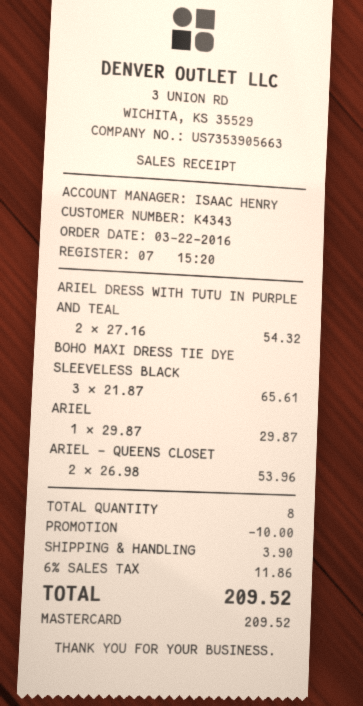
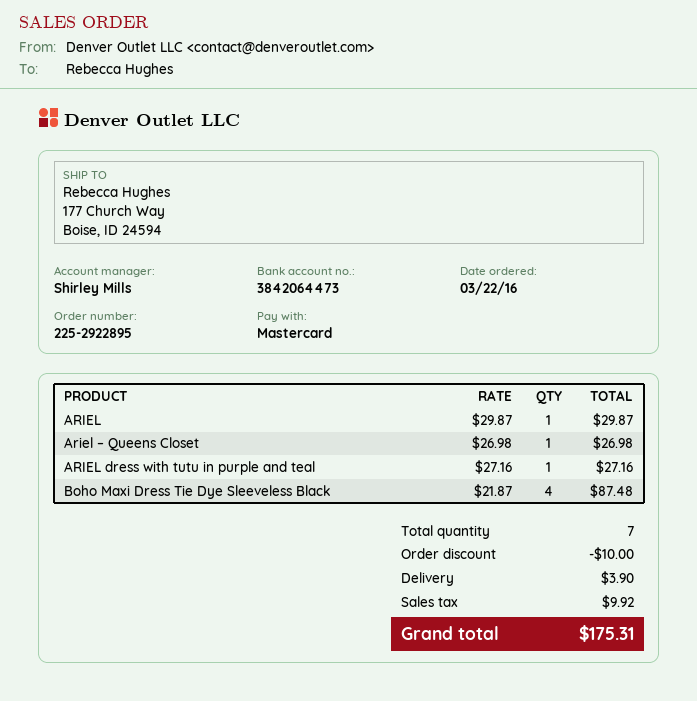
sales rep: ISAAC HENRY -> Shirley Mills
ARIEL DRESS WITH TUTU IN PURPLE AND TEAL: 2 x 27.16 = 54.32 -> 1 x 27.16 = 27.16
BOHO MAXI DRESS TIE DYE SLEEVELESS BLACK: 3 x 21.87 = 65.61 -> 4 x 21.87 = 87.48
ARIEL – QUEENS CLOSET: 2 x 26.98 = 53.96 -> 1 x 26.98 = 26.98
total quantity: 8 -> 7
tax: 11.86 -> 9.92
total: 209.52 -> 175.31

